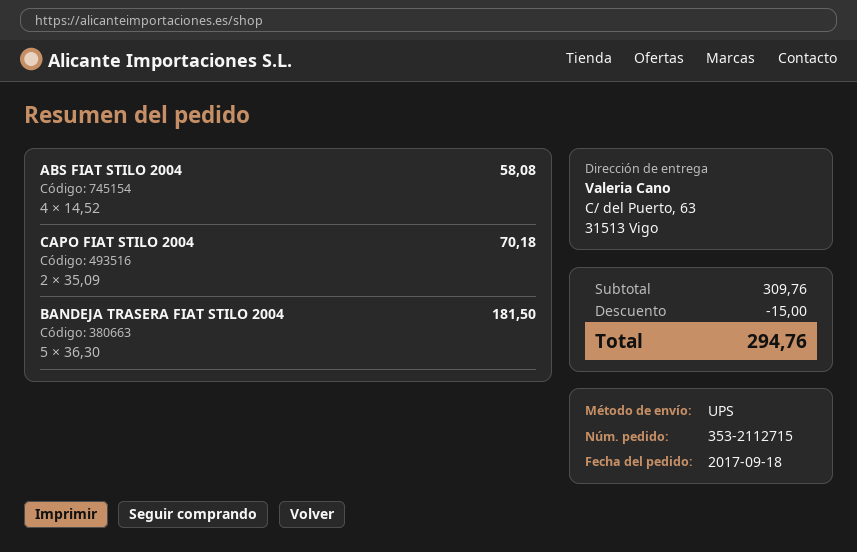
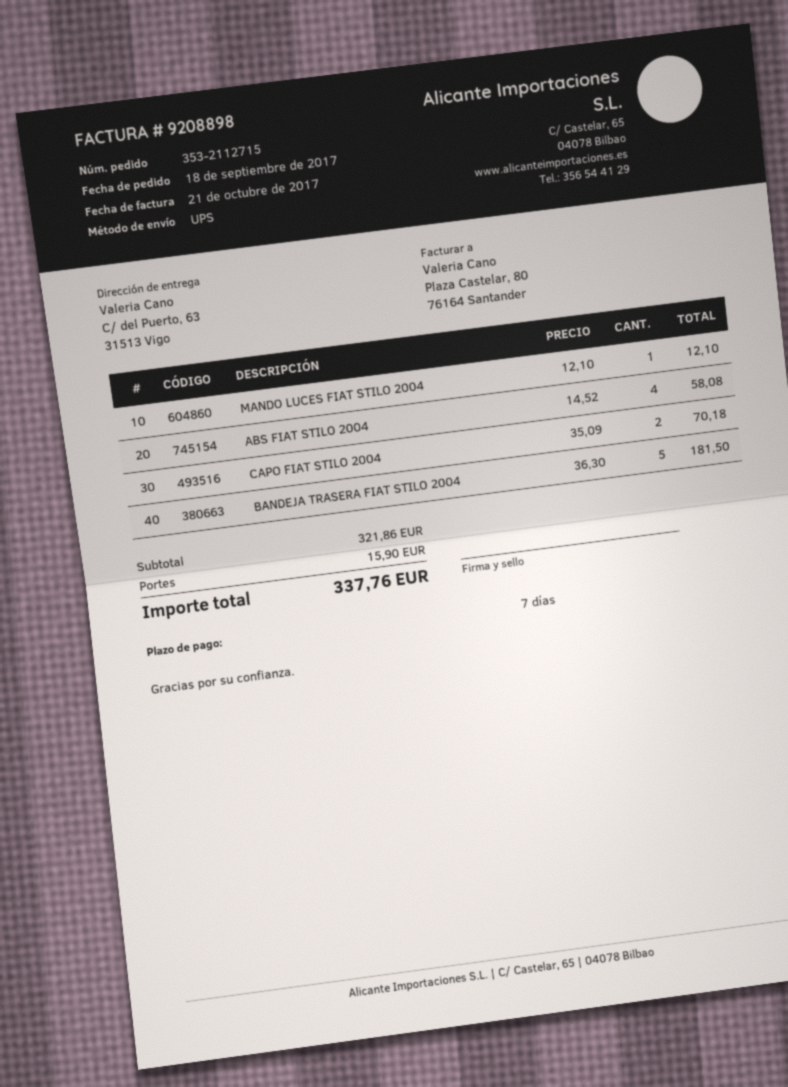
MANDO LUCES FIAT STILO 2004: none -> 1 x 12.10 = 12.10
subtotal: 309.76 -> 321.86
discount: 15.00 -> none
shipping: none -> 15.90
total: 294.76 -> 337.76

